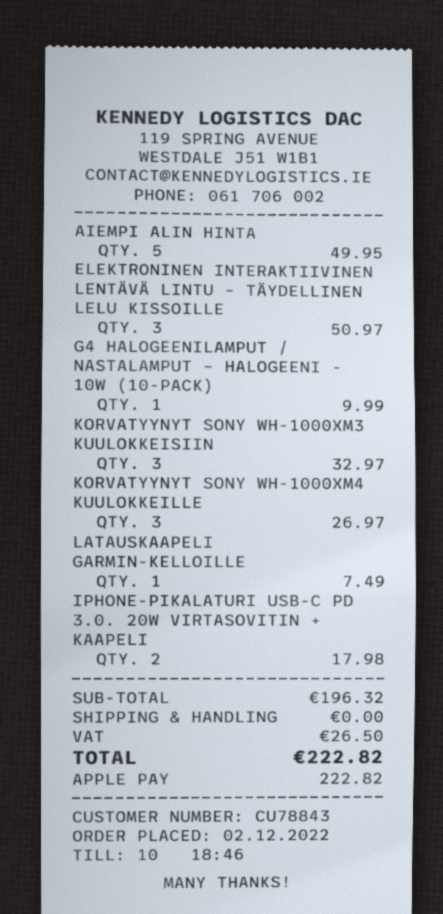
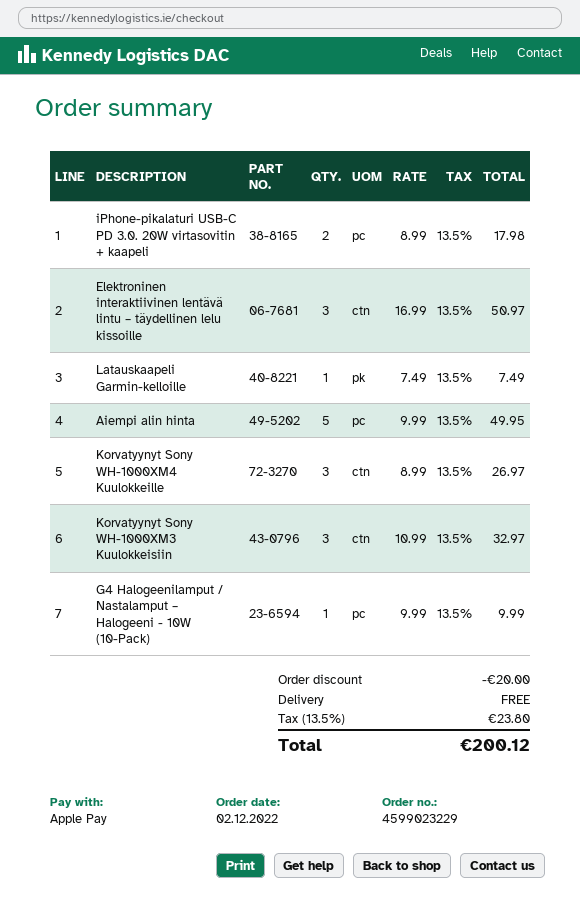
discount: none -> 20.00
tax: 26.50 -> 23.80
total: 222.82 -> 200.12

